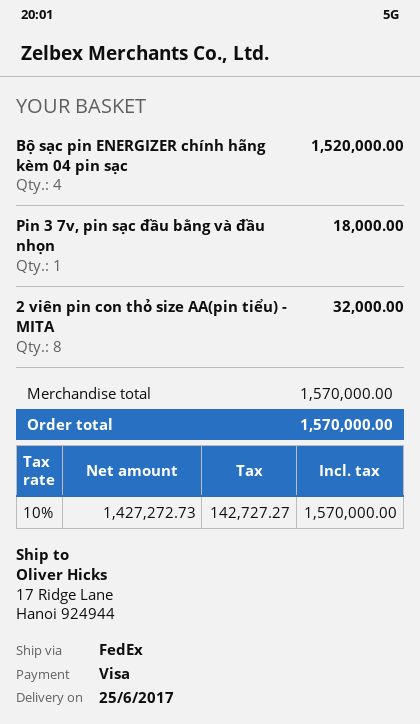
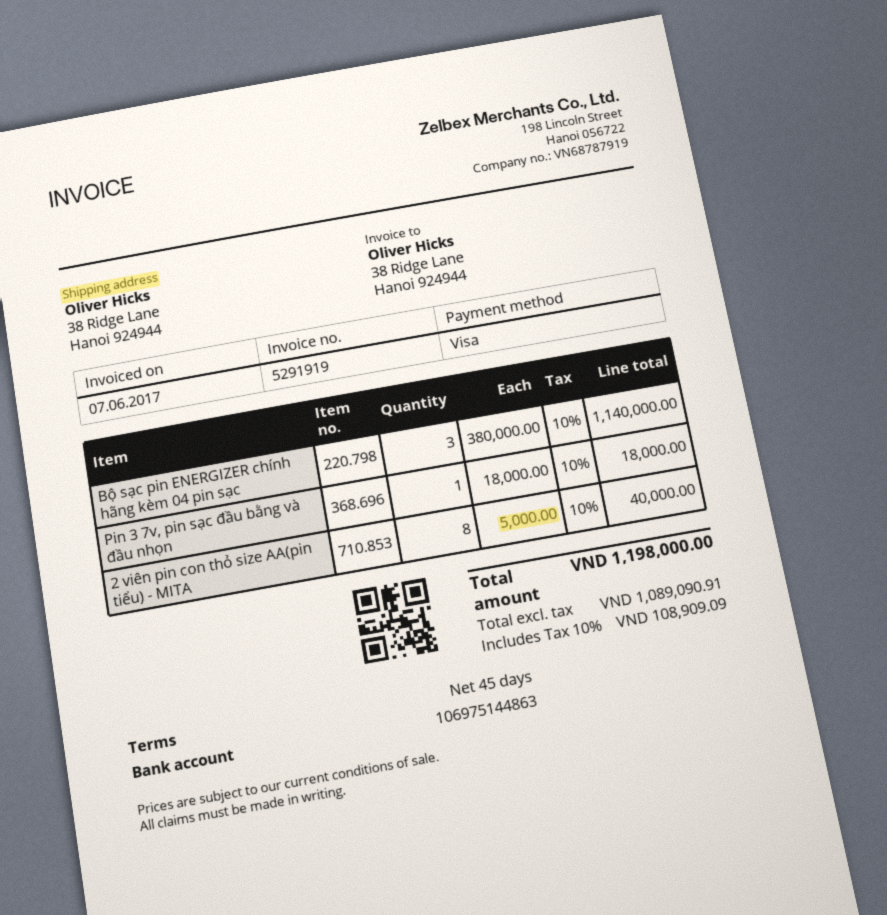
ship to: 17 Ridge Lane, Hanoi 924944 -> 38 Ridge Lane, Hanoi 924944
Bộ sạc pin ENERGIZER chính hãng kèm 04 pin sạc: 4 for 1520000.00 -> 3 for 1140000.00
2 viên pin con thỏ size AA(pin tiểu) - MITA: 8 for 32000.00 -> 8 for 40000.00
net: 1427272.73 -> 1089090.91
tax: 10% = 142727.27 -> 10% = 108909.09
total: 1570000.00 -> 1198000.00

